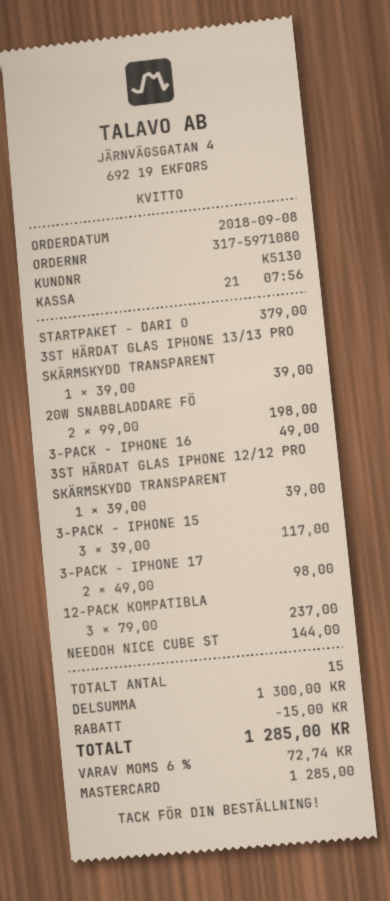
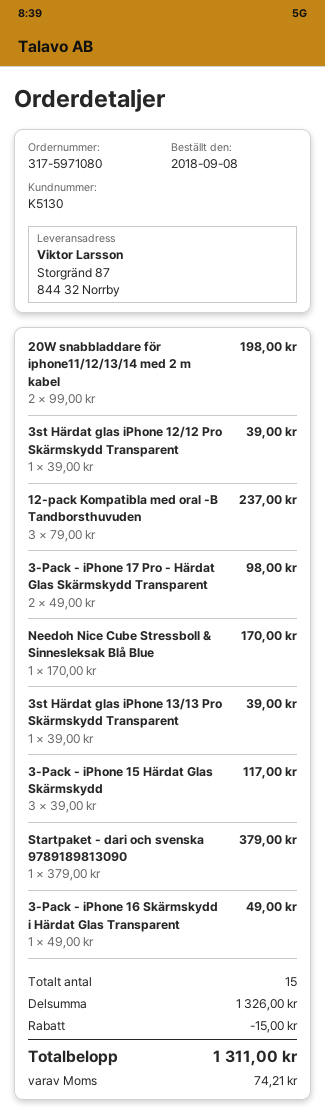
NEEDOH NICE CUBE ST: 1 x 144.00 = 144.00 -> 1 x 170.00 = 170.00
subtotal: 1300.00 -> 1326.00
tax: 72.74 -> 74.21
total: 1285.00 -> 1311.00

